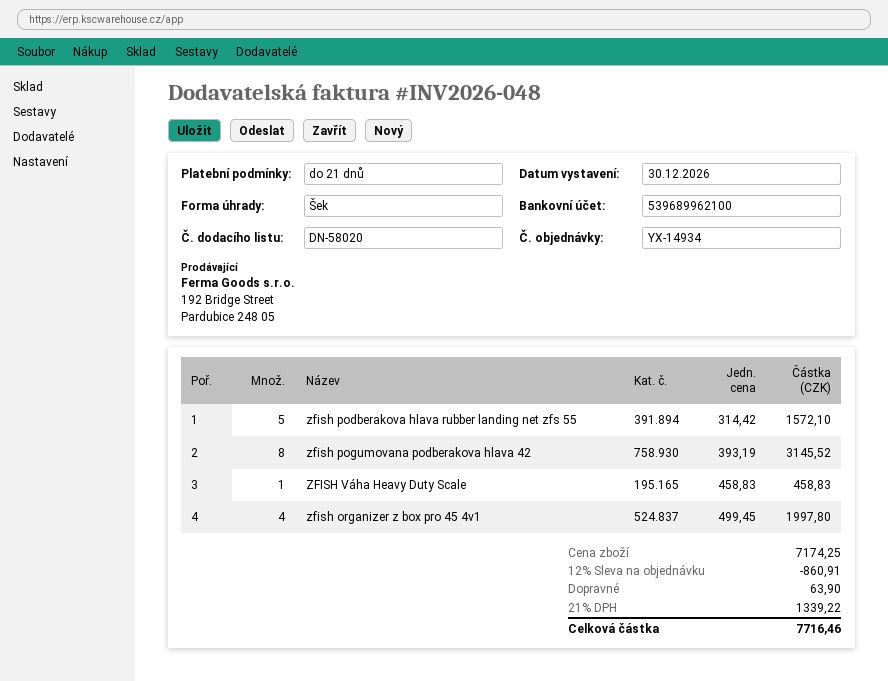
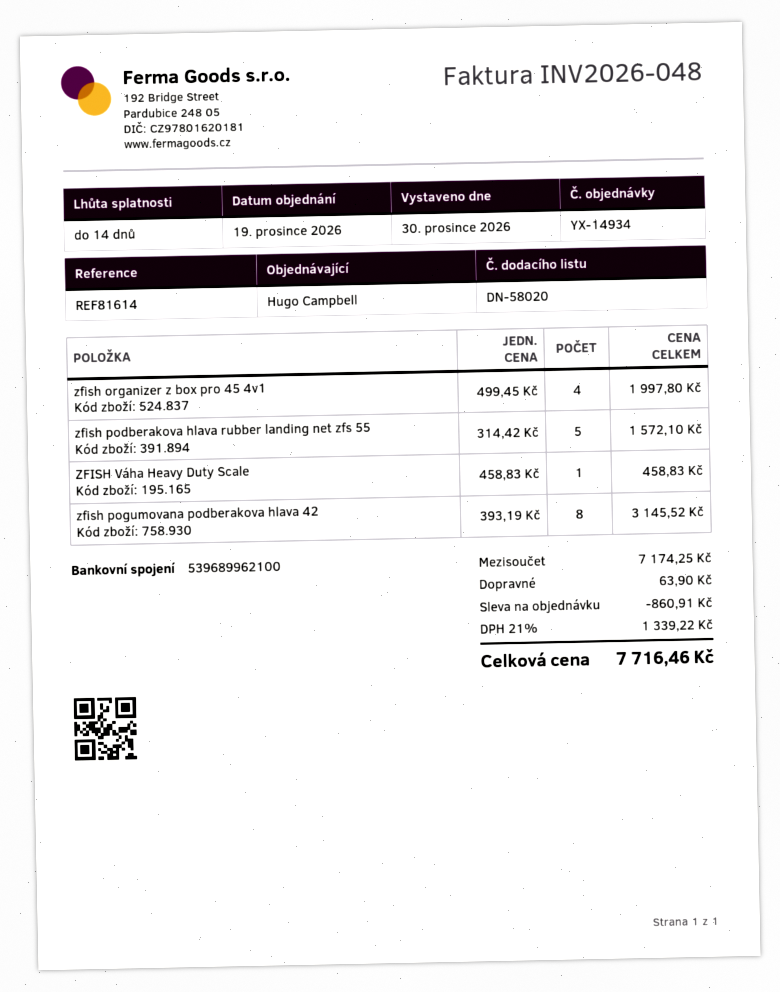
payment terms: 21 days -> 14 days

